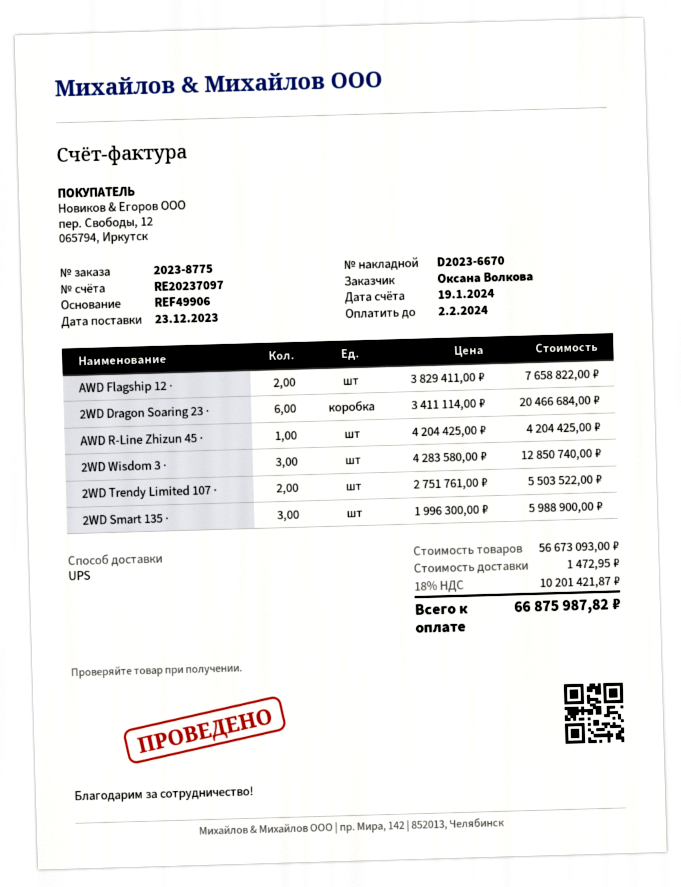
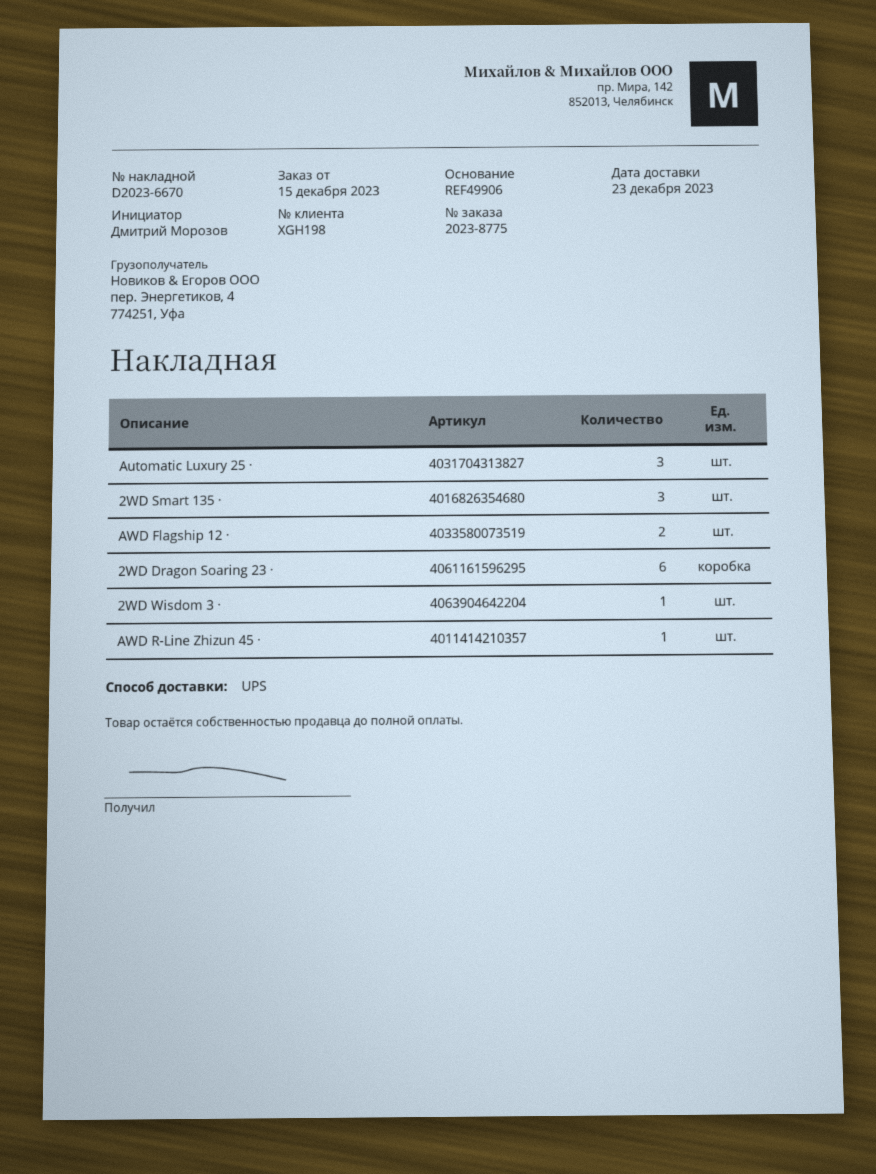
ordered by: Оксана Волкова -> Дмитрий Морозов
2WD Wisdom 3 ·: 3 -> 1
2WD Trendy Limited 107 ·: 2 -> none
Automatic Luxury 25 ·: none -> 3

